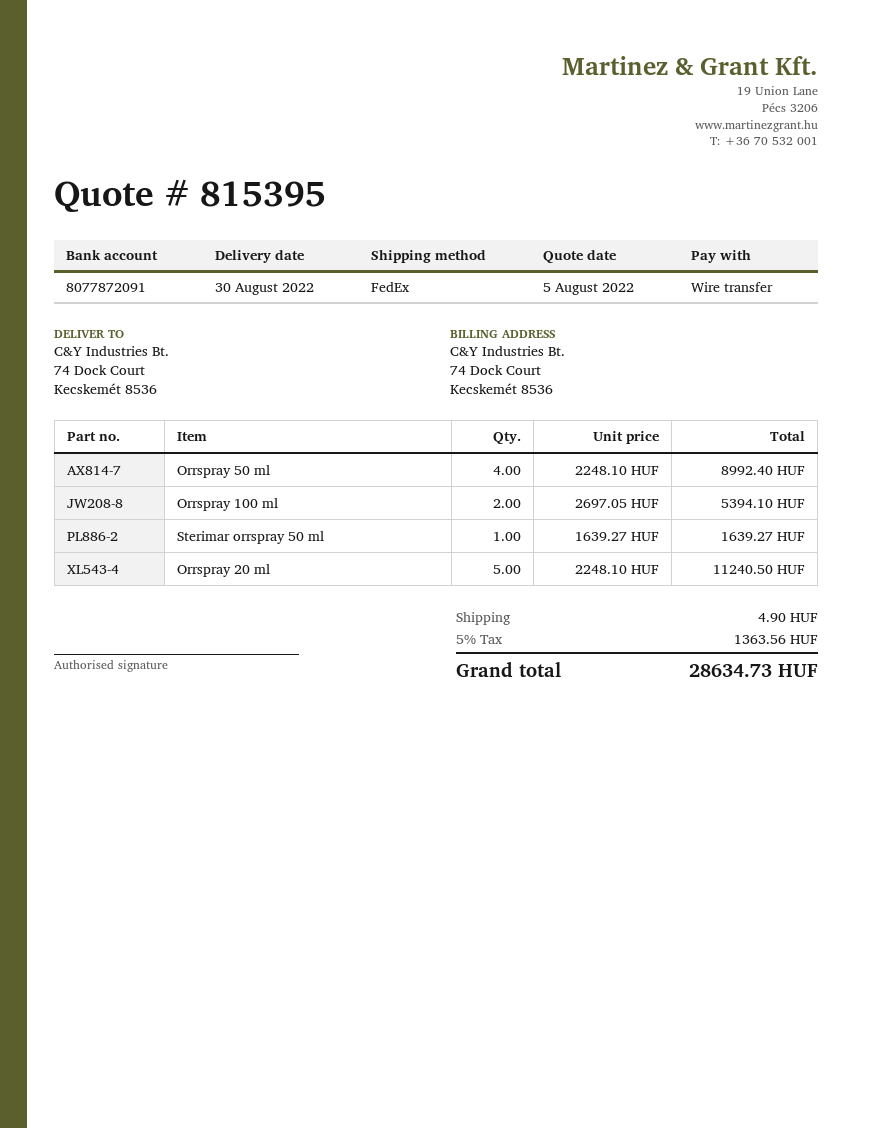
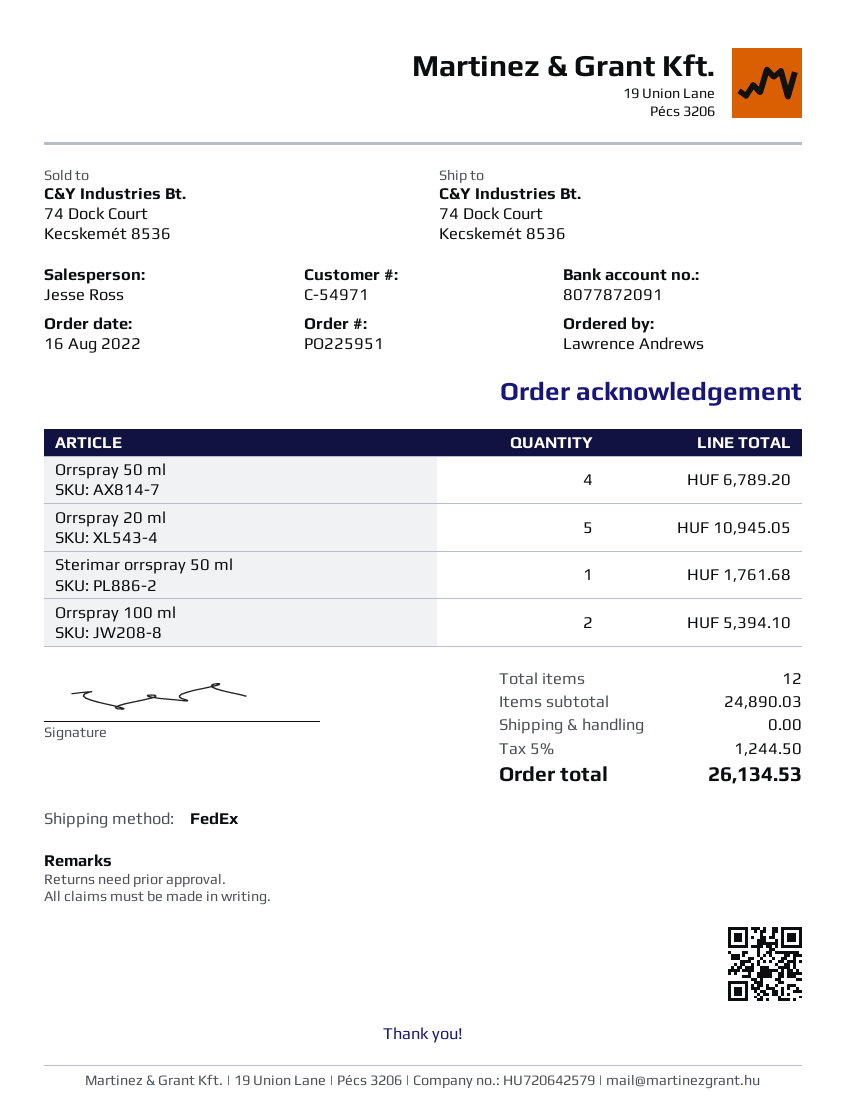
Orrspray 50 ml: 4 for 8992.40 -> 4 for 6789.20
Sterimar orrspray 50 ml: 1 for 1639.27 -> 1 for 1761.68
Orrspray 20 ml: 5 for 11240.50 -> 5 for 10945.05
shipping: 4.90 -> 0.00
tax: 5% = 1363.56 -> 5% = 1244.50
total: 28634.73 -> 26134.53

